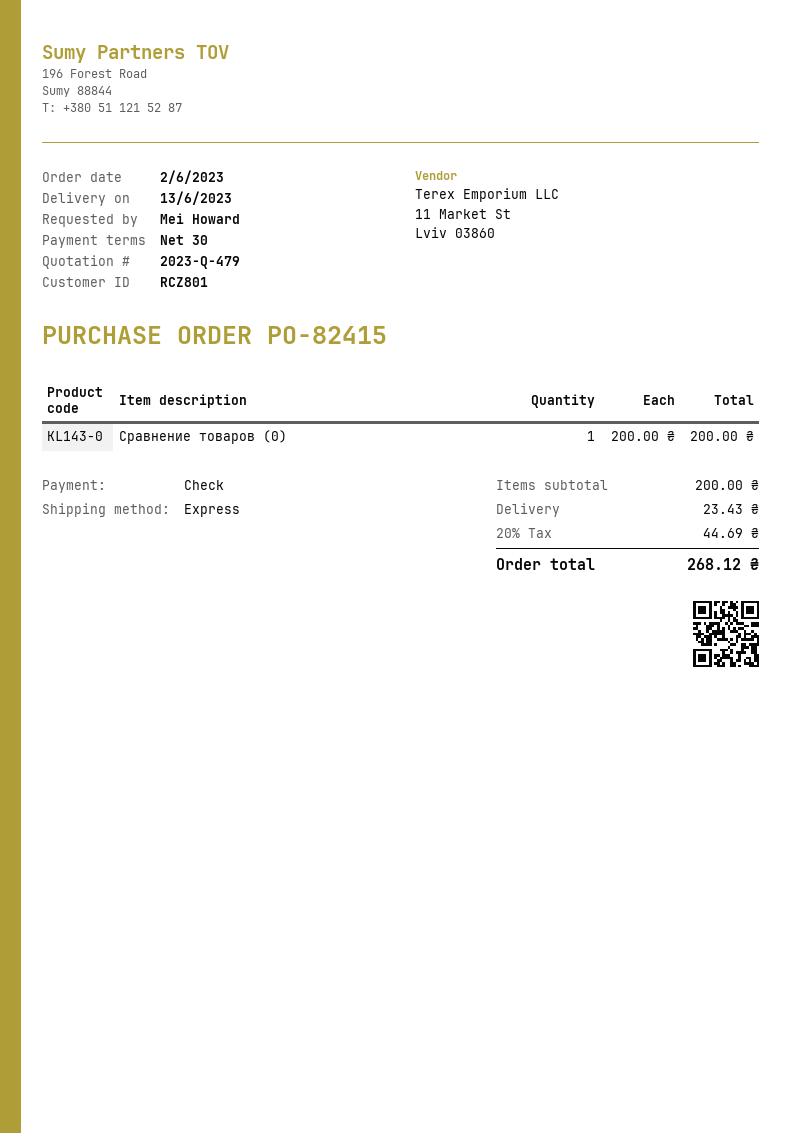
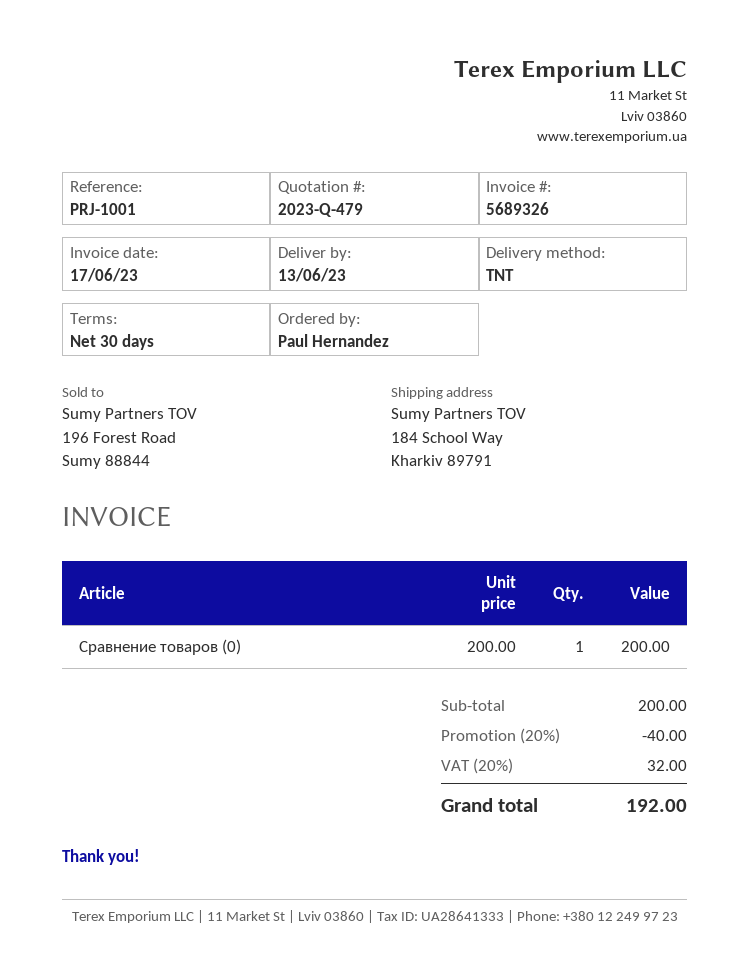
ordered by: Mei Howard -> Paul Hernandez
shipping method: express -> TNT
discount: none -> 20% = 40.00
shipping: 23.43 -> none
tax: 20% = 44.69 -> 20% = 32.00
total: 268.12 -> 192.00

